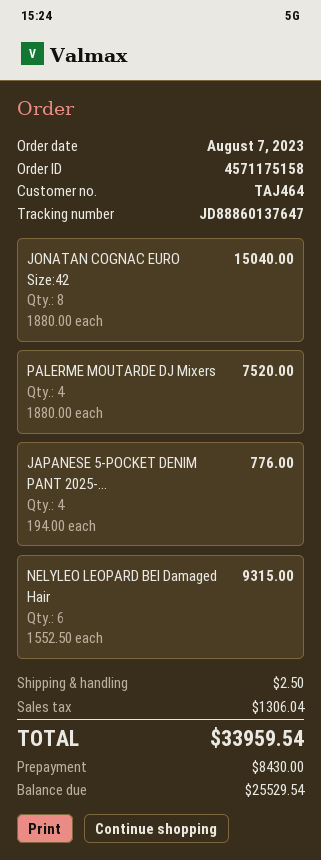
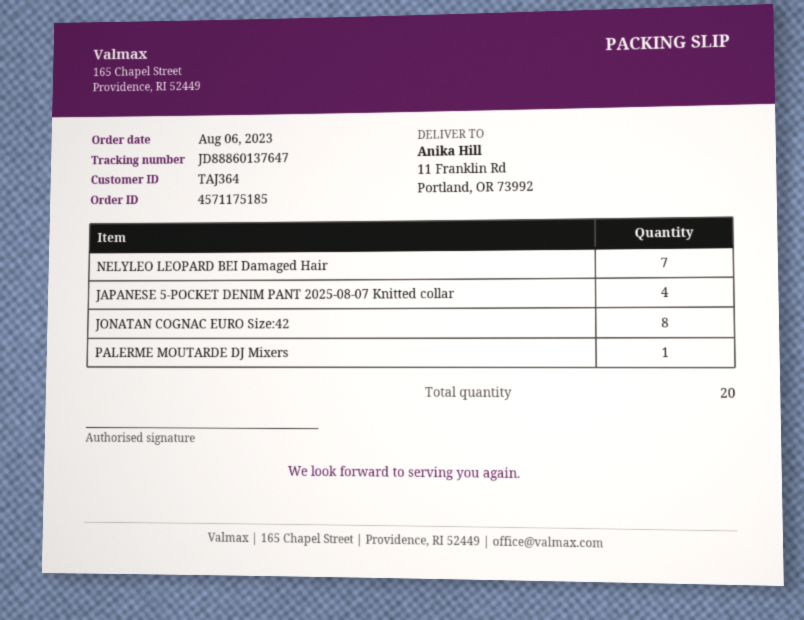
order number: 4571175158 -> 4571175185
order date: 2023-08-07 -> 2023-08-06
customer number: TAJ464 -> TAJ364
PALERME MOUTARDE DJ Mixers: 4 -> 1
NELYLEO LEOPARD BEI Damaged Hair: 6 -> 7

